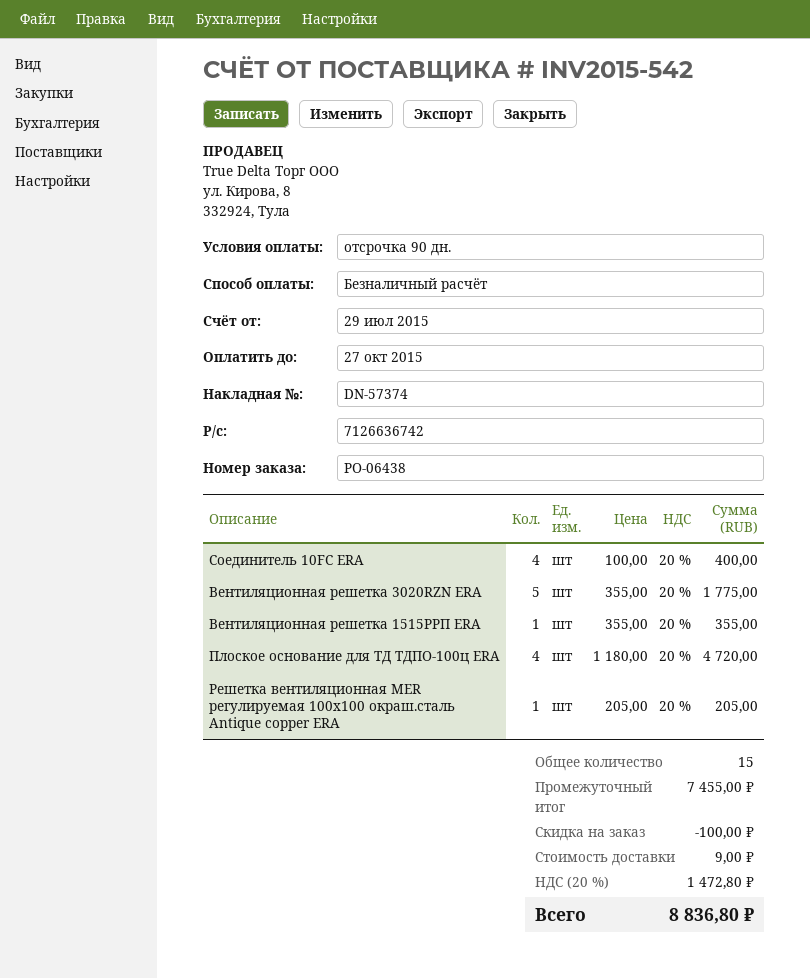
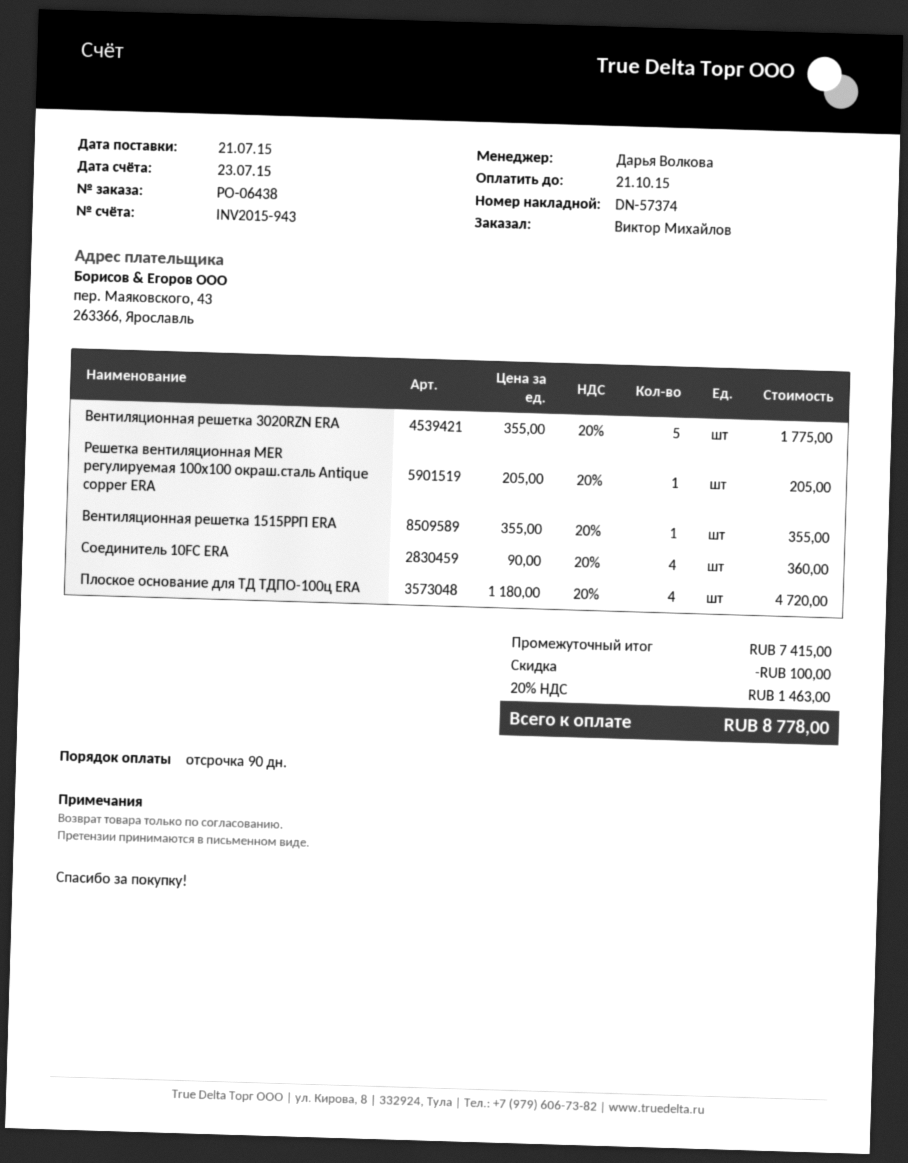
invoice number: INV2015-542 -> INV2015-943
invoice date: 2015-07-29 -> 2015-07-23
due date: 2015-10-27 -> 2015-10-21
Соединитель 10FC ERA: 4 x 100.00 = 400.00 -> 4 x 90.00 = 360.00
subtotal: 7455.00 -> 7415.00
shipping: 9.00 -> none
tax: 20% = 1472.80 -> 20% = 1463.00
total: 8836.80 -> 8778.00

